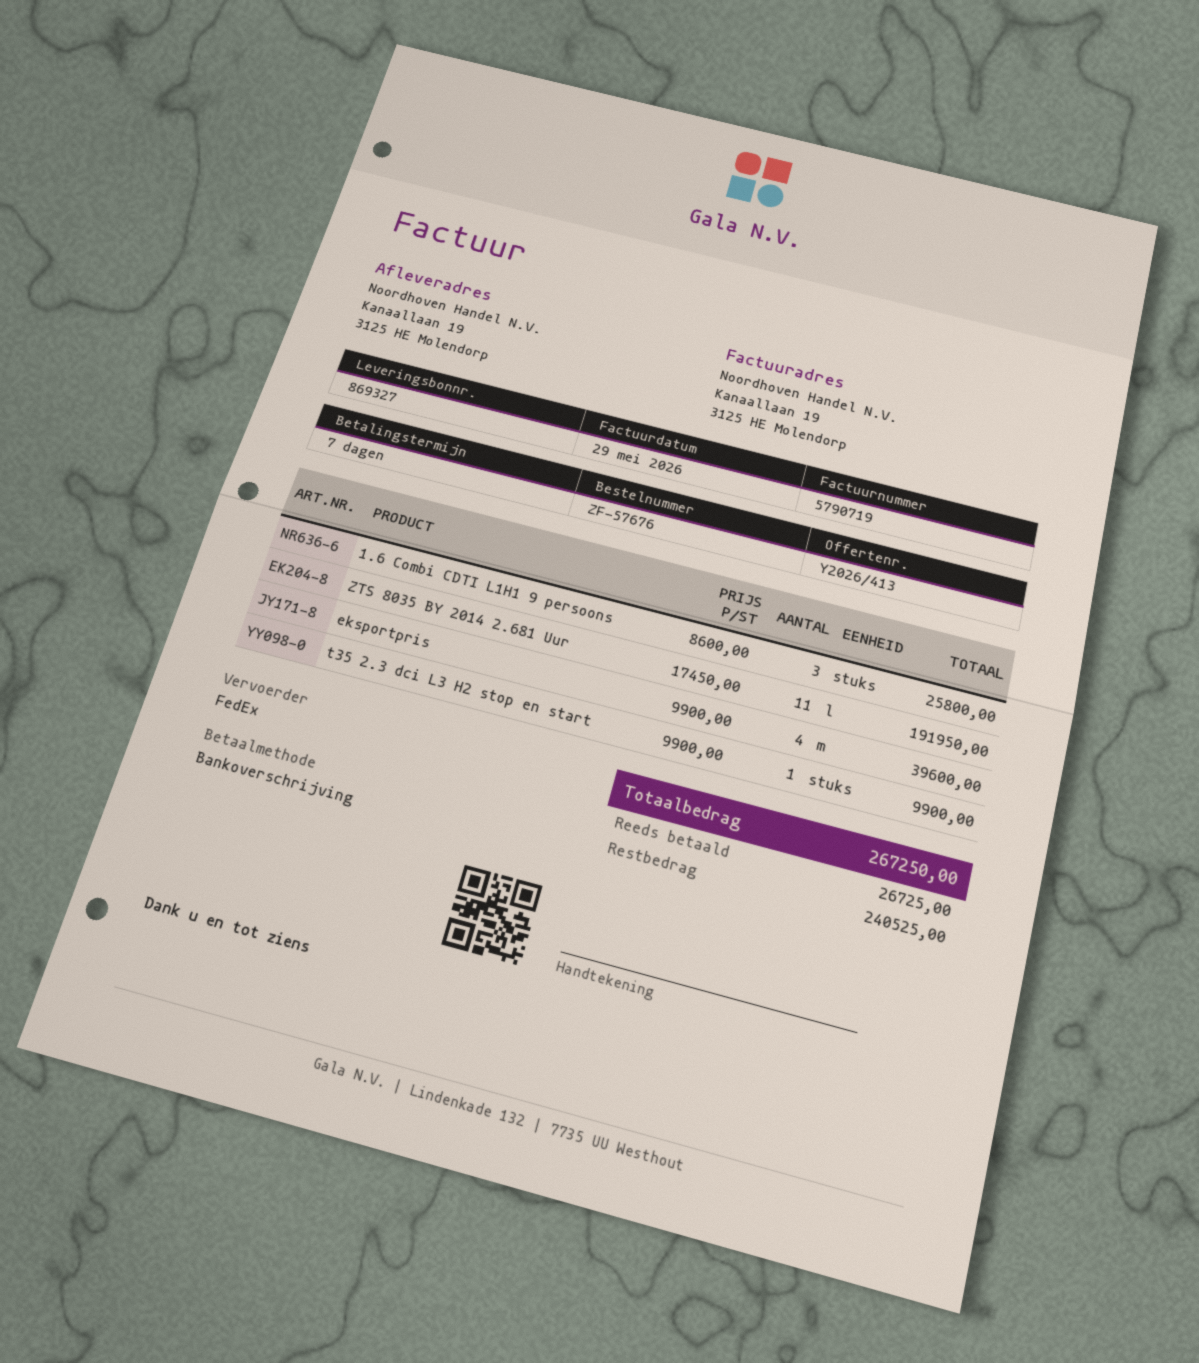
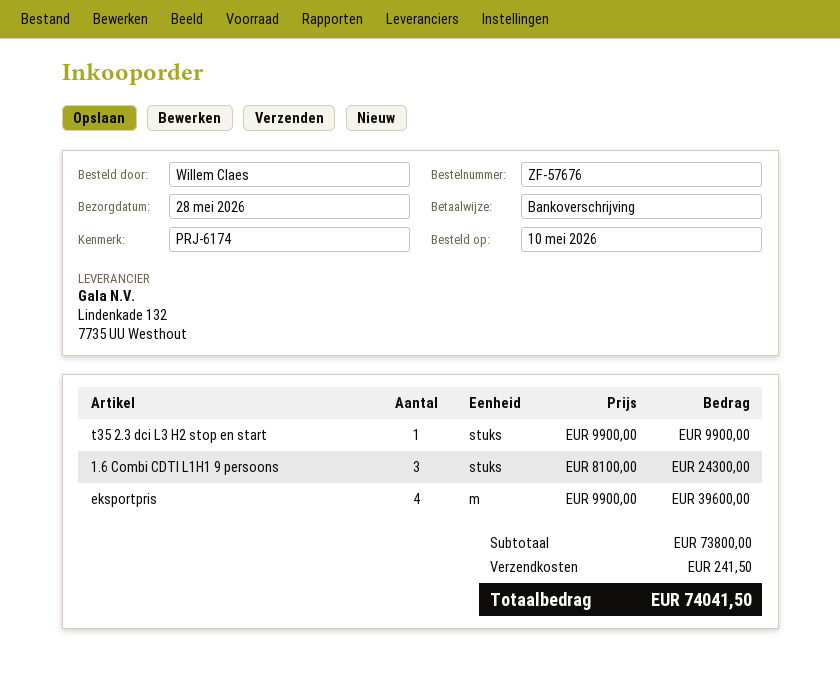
1.6 Combi CDTI L1H1 9 persoons: 3 x 8600.00 = 25800.00 -> 3 x 8100.00 = 24300.00
ZTS 8035 BY 2014 2.681 Uur: 11 x 17450.00 = 191950.00 -> none
shipping: none -> 241.50
total: 267250.00 -> 74041.50

